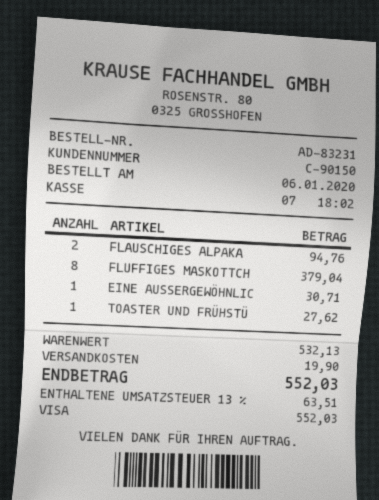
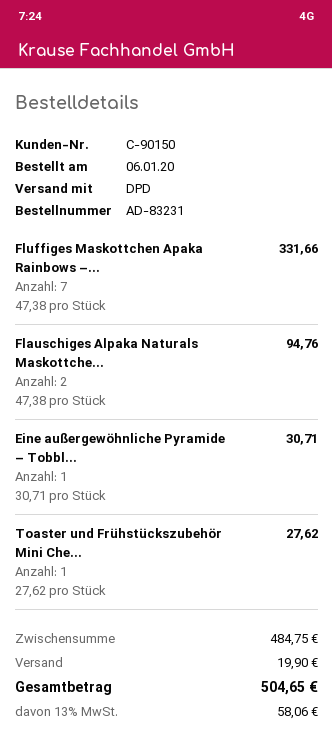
FLUFFIGES MASKOTTCH: 8 for 379.04 -> 7 for 331.66
subtotal: 532.13 -> 484.75
tax: 13% = 63.51 -> 13% = 58.06
total: 552.03 -> 504.65

